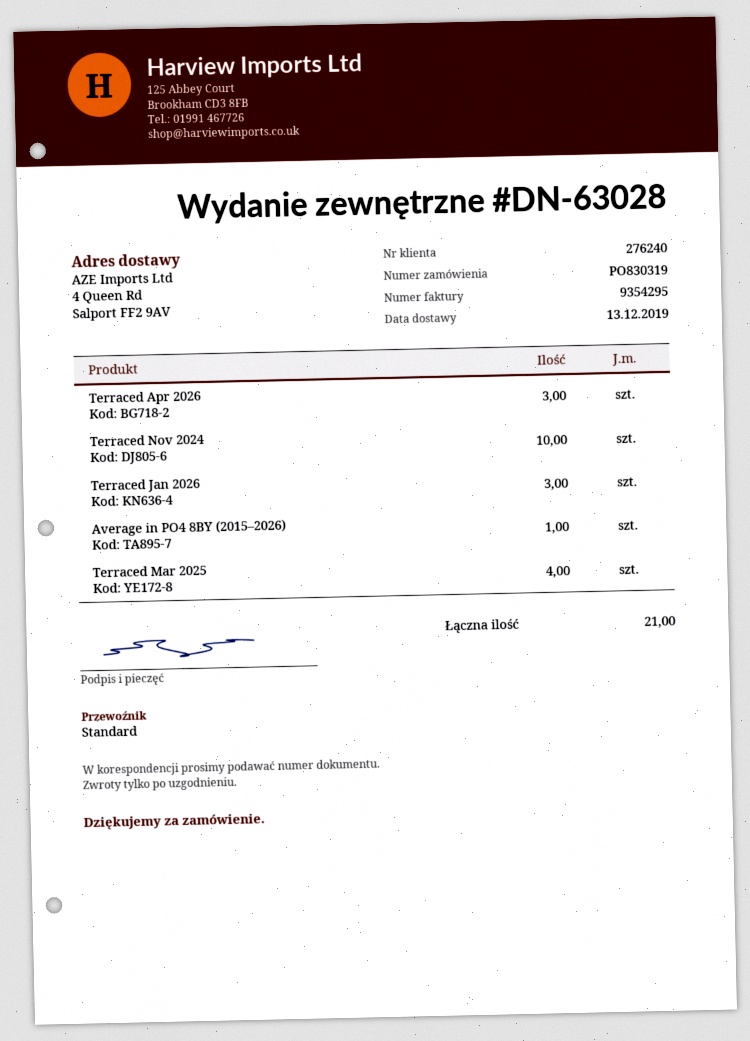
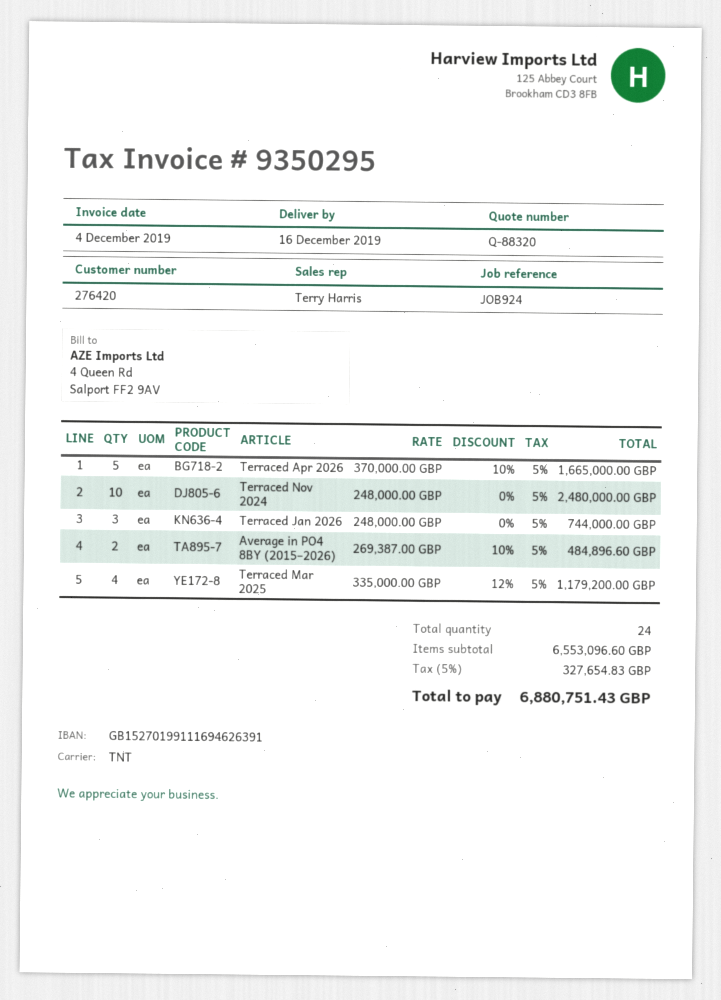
delivery date: 2019-12-13 -> 2019-12-16
invoice number: 9354295 -> 9350295
customer number: 276240 -> 276420
shipping method: standard -> TNT
Terraced Apr 2026: 3 -> 5
Average in PO4 8BY (2015–2026): 1 -> 2
total quantity: 21 -> 24

